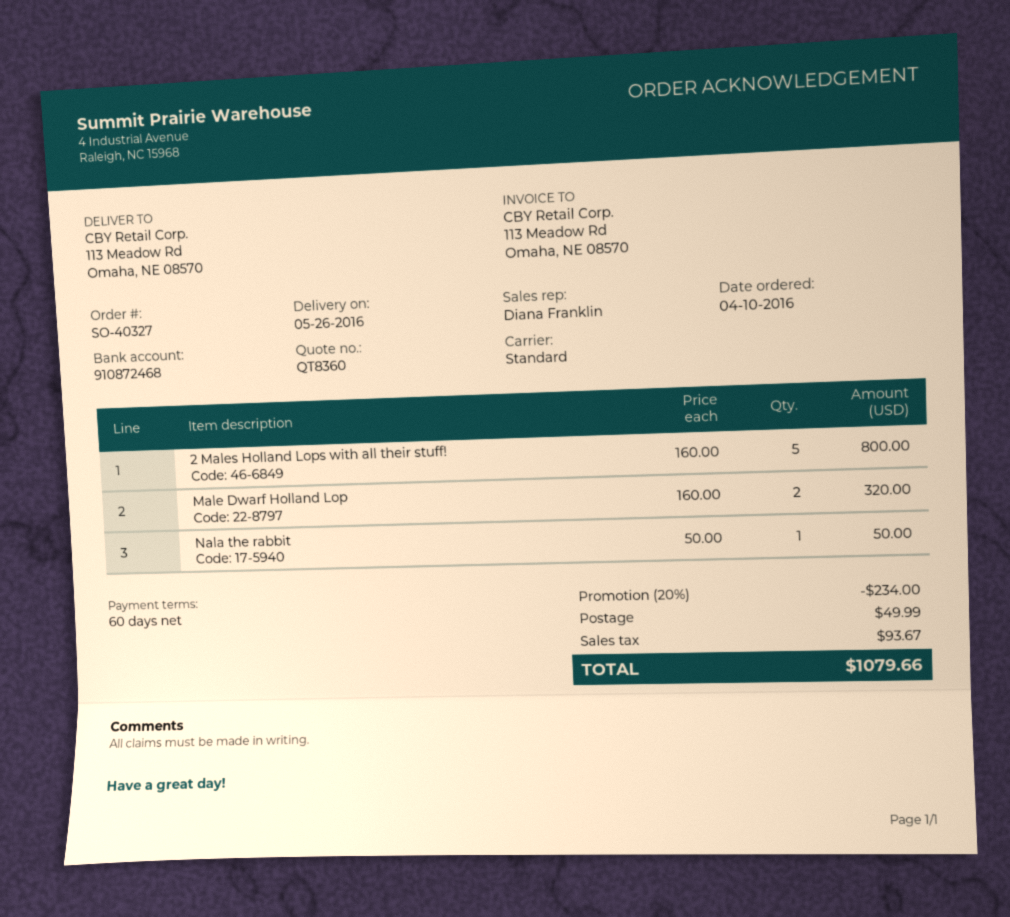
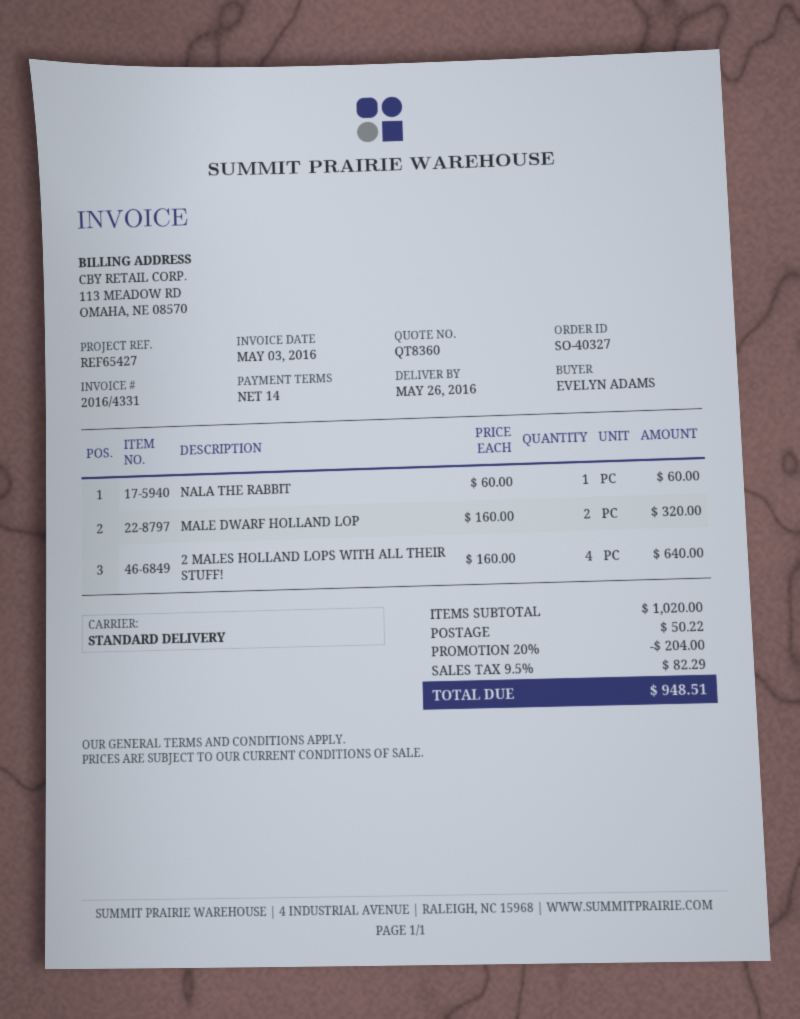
payment terms: 60 days -> 14 days
2 Males Holland Lops with all their stuff!: 5 x 160.00 = 800.00 -> 4 x 160.00 = 640.00
Nala the rabbit: 1 x 50.00 = 50.00 -> 1 x 60.00 = 60.00
discount: 20% = 234.00 -> 20% = 204.00
shipping: 49.99 -> 50.22
tax: 93.67 -> 82.29
total: 1079.66 -> 948.51

